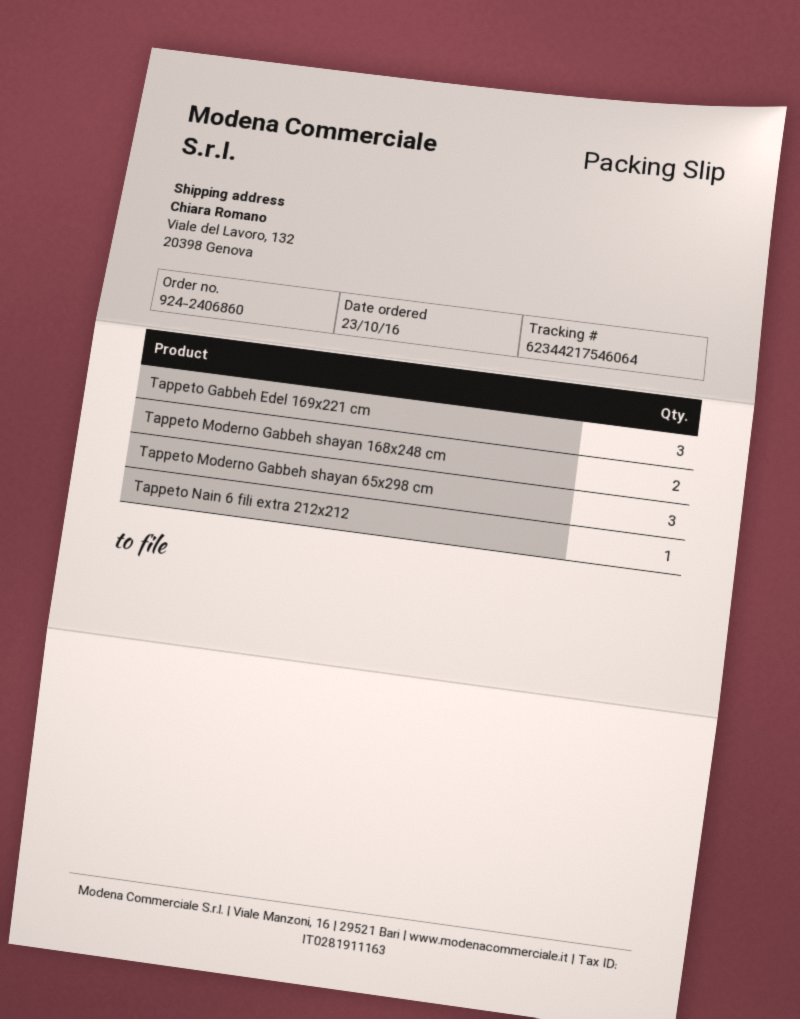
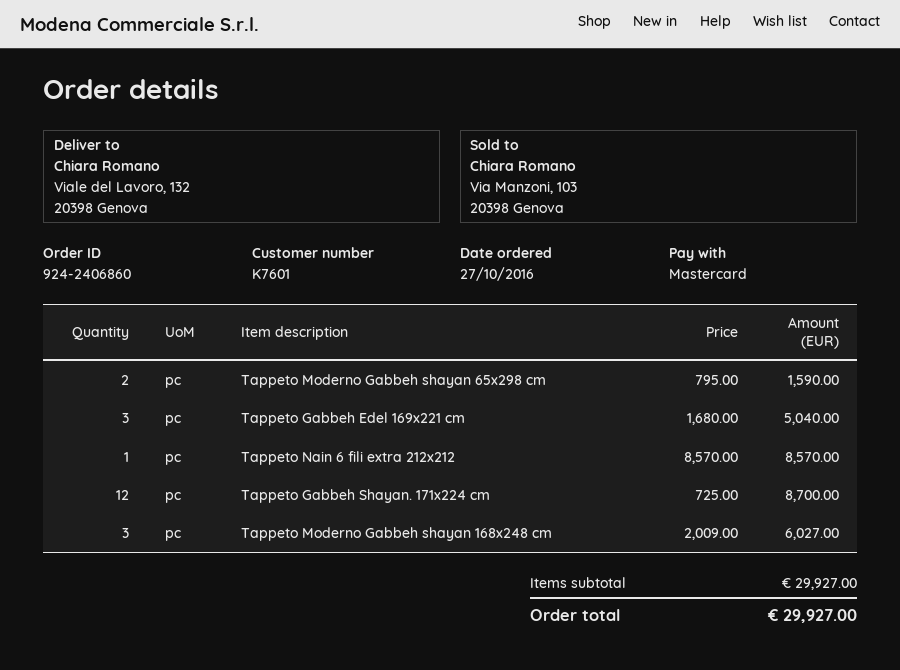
order date: 2016-10-23 -> 2016-10-27
Tappeto Moderno Gabbeh shayan 168x248 cm: 2 -> 3
Tappeto Moderno Gabbeh shayan 65x298 cm: 3 -> 2
Tappeto Gabbeh Shayan. 171x224 cm: none -> 12

